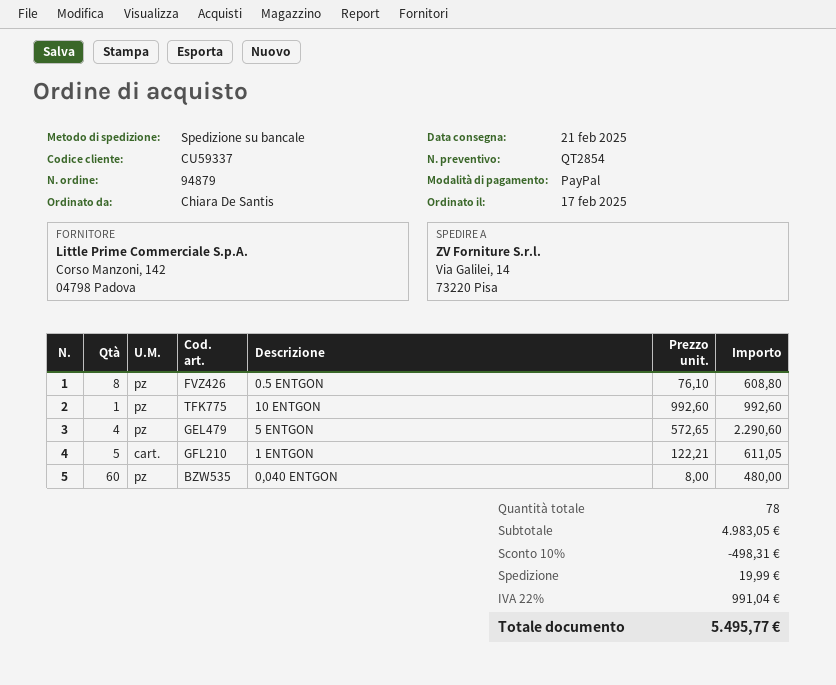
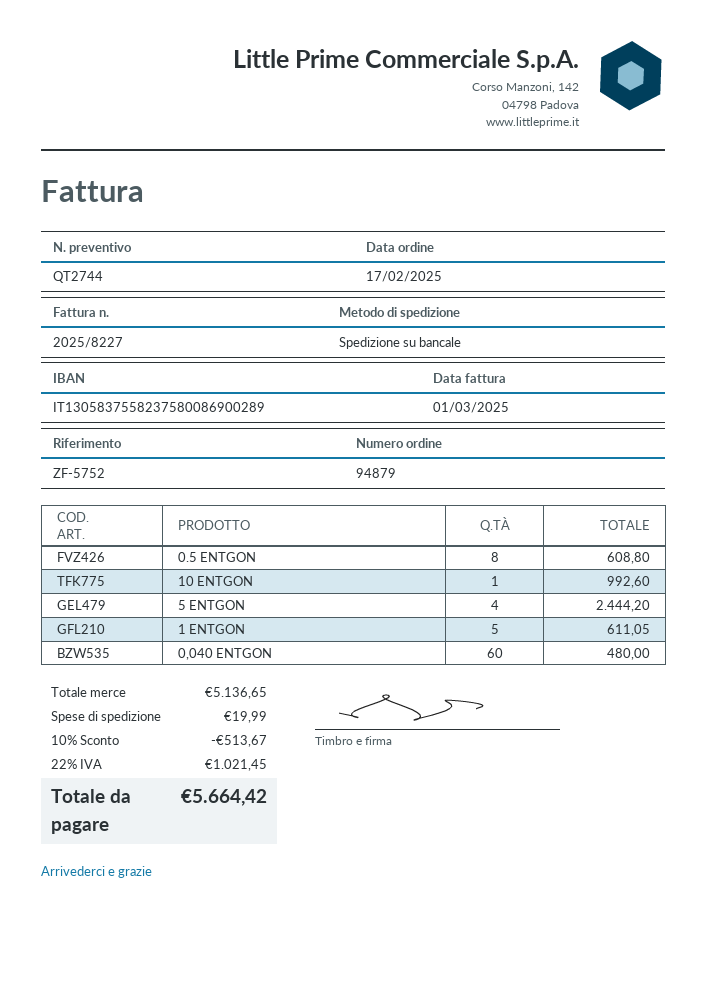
quote number: QT2854 -> QT2744
5 ENTGON: 4 for 2290.60 -> 4 for 2444.20
subtotal: 4983.05 -> 5136.65
discount: 10% = 498.31 -> 10% = 513.67
tax: 22% = 991.04 -> 22% = 1021.45
total: 5495.77 -> 5664.42

